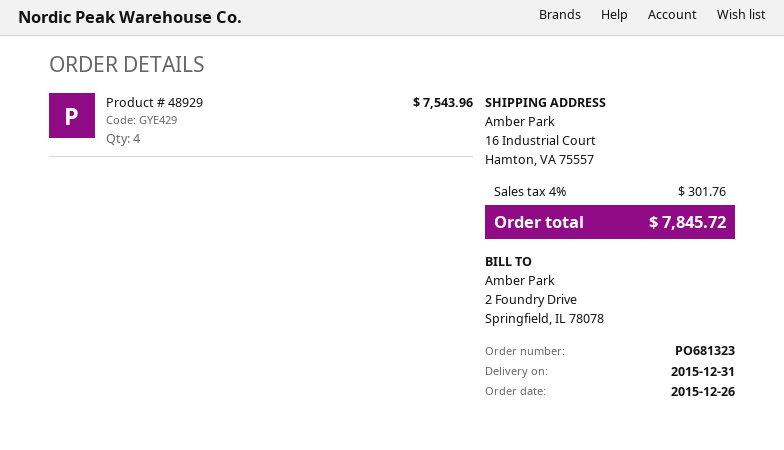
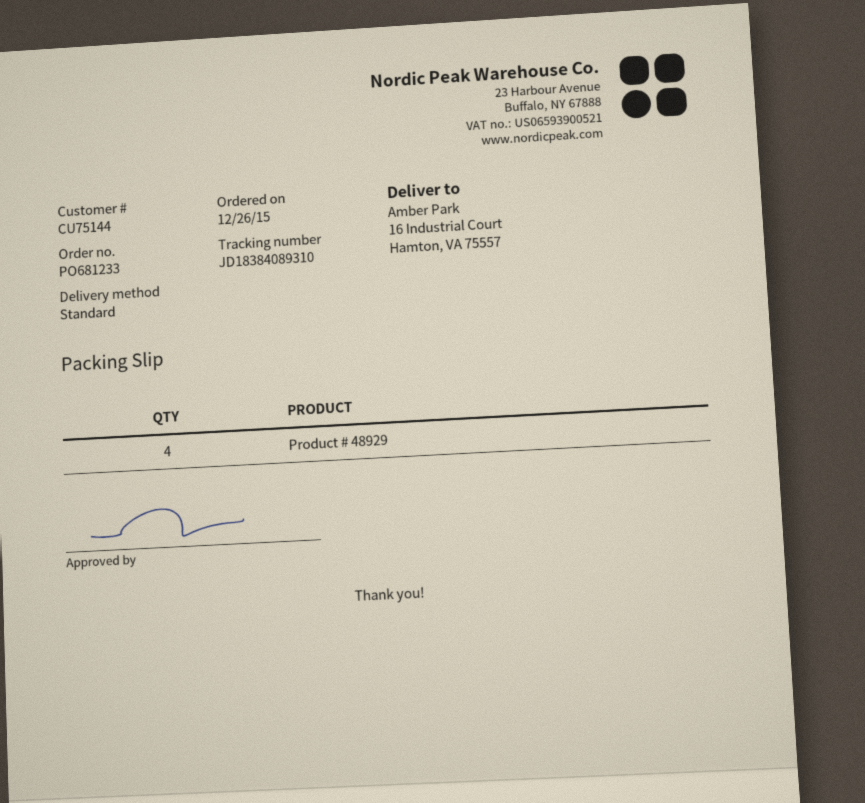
order number: PO681323 -> PO681233

